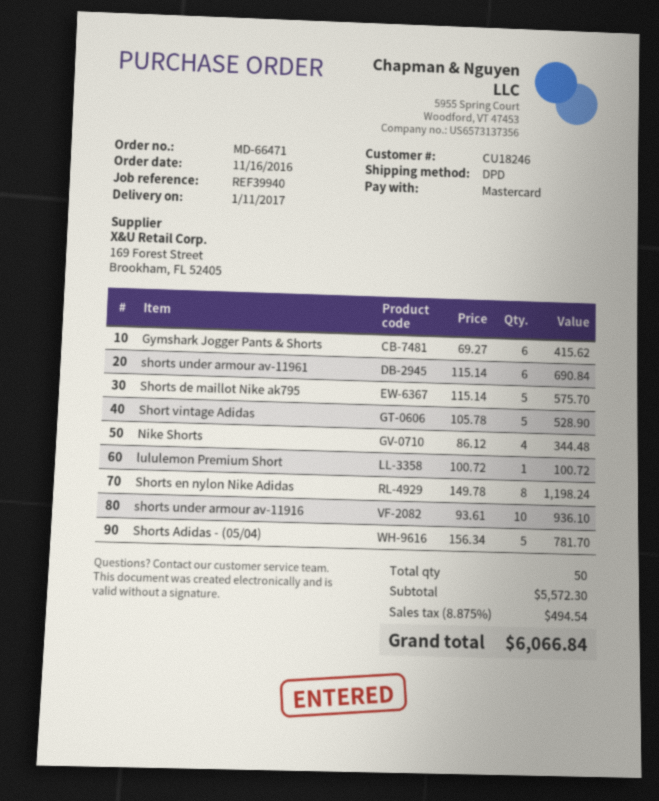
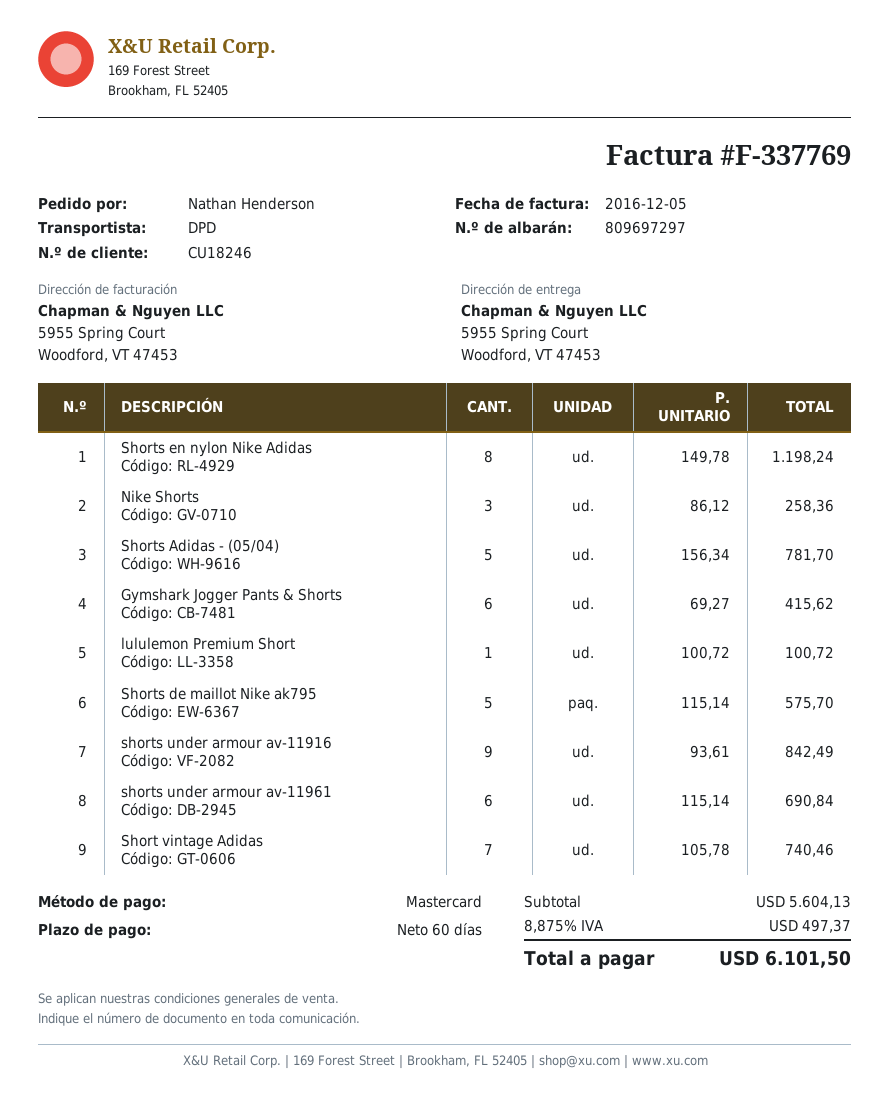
Short vintage Adidas: 5 x 105.78 = 528.90 -> 7 x 105.78 = 740.46
Nike Shorts: 4 x 86.12 = 344.48 -> 3 x 86.12 = 258.36
shorts under armour av-11916: 10 x 93.61 = 936.10 -> 9 x 93.61 = 842.49
subtotal: 5572.30 -> 5604.13
tax: 8.875% = 494.54 -> 8.875% = 497.37
total: 6066.84 -> 6101.50

